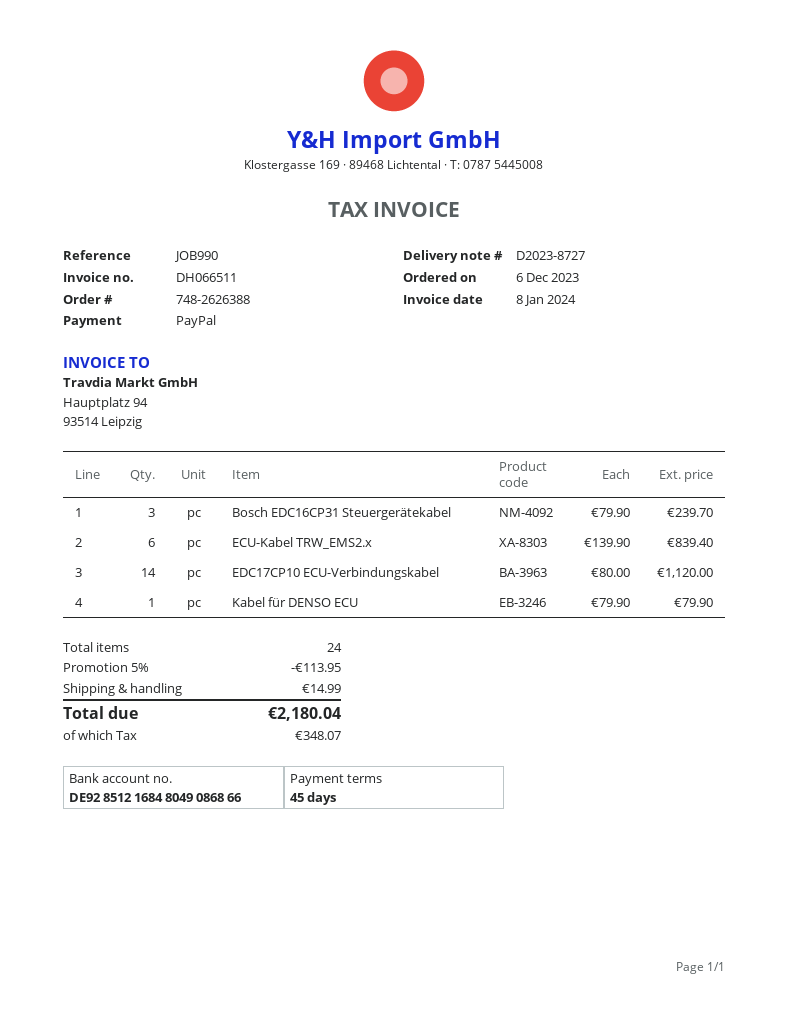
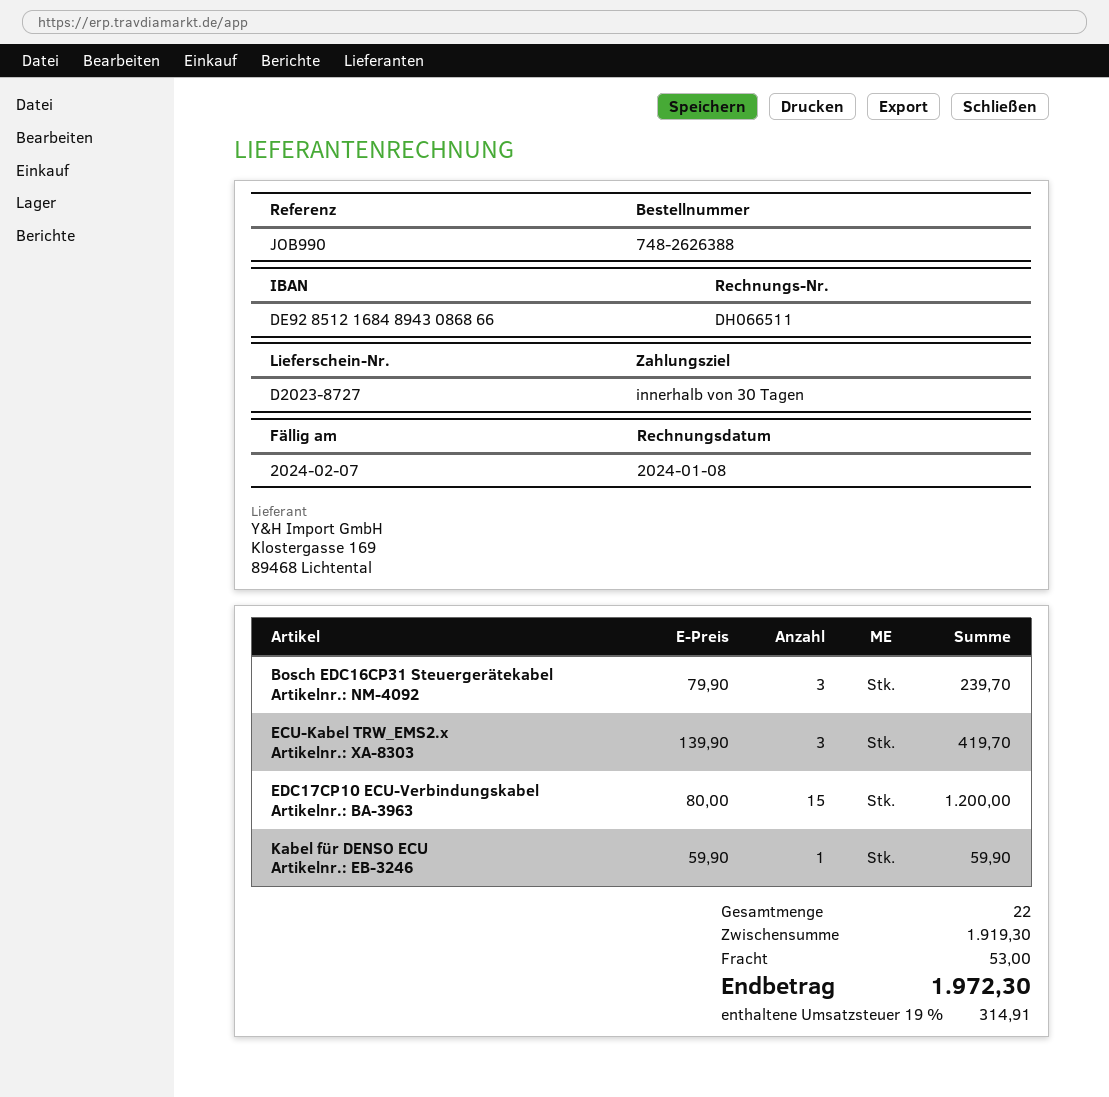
payment terms: 45 days -> 30 days
bank account: DE92851216848049086866 -> DE92851216848943086866
ECU-Kabel TRW_EMS2.x: 6 x 139.90 = 839.40 -> 3 x 139.90 = 419.70
EDC17CP10 ECU-Verbindungskabel: 14 x 80.00 = 1120.00 -> 15 x 80.00 = 1200.00
Kabel für DENSO ECU: 1 x 79.90 = 79.90 -> 1 x 59.90 = 59.90
total quantity: 24 -> 22
discount: 5% = 113.95 -> none
shipping: 14.99 -> 53.00
tax: 348.07 -> 314.91
total: 2180.04 -> 1972.30

